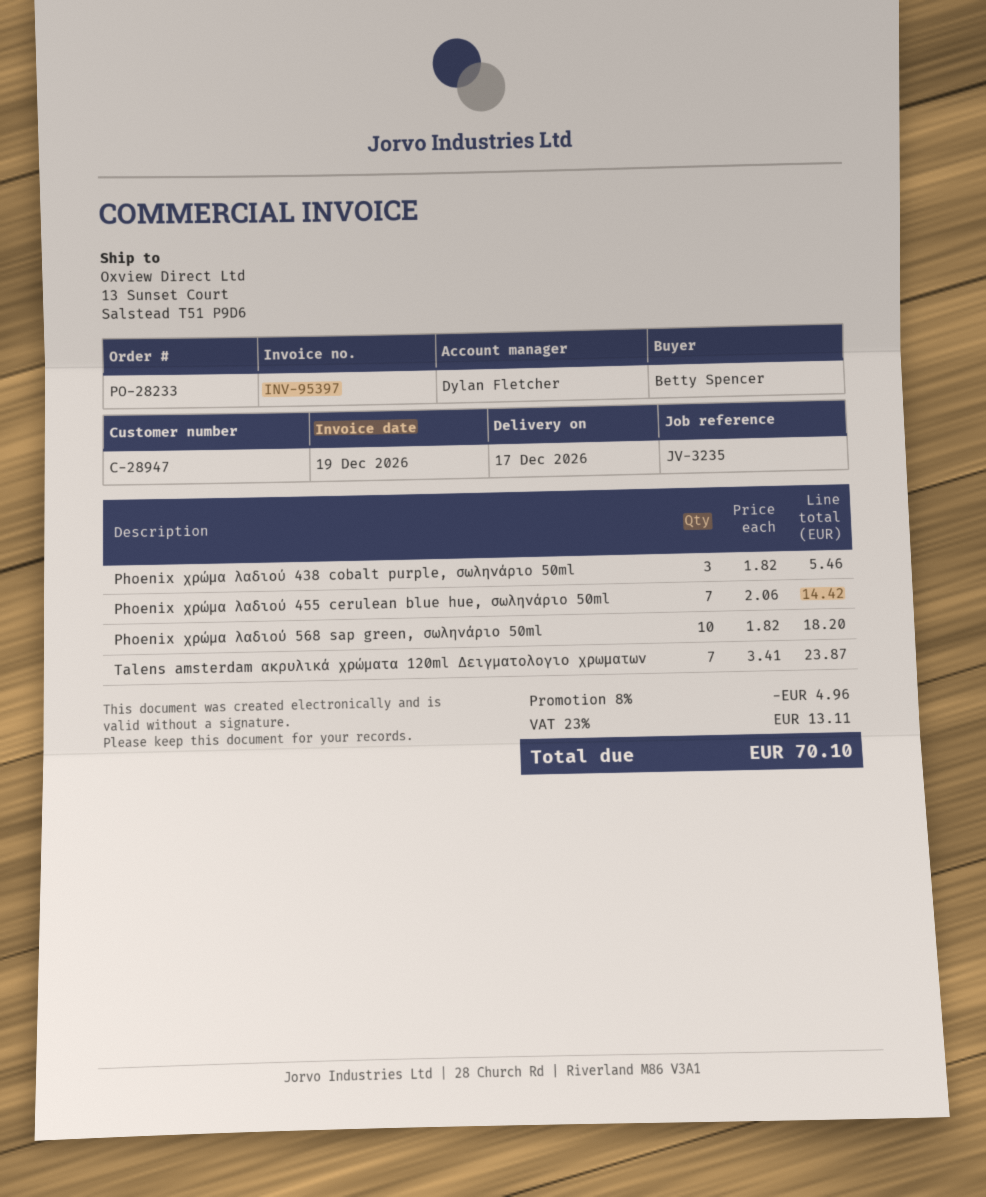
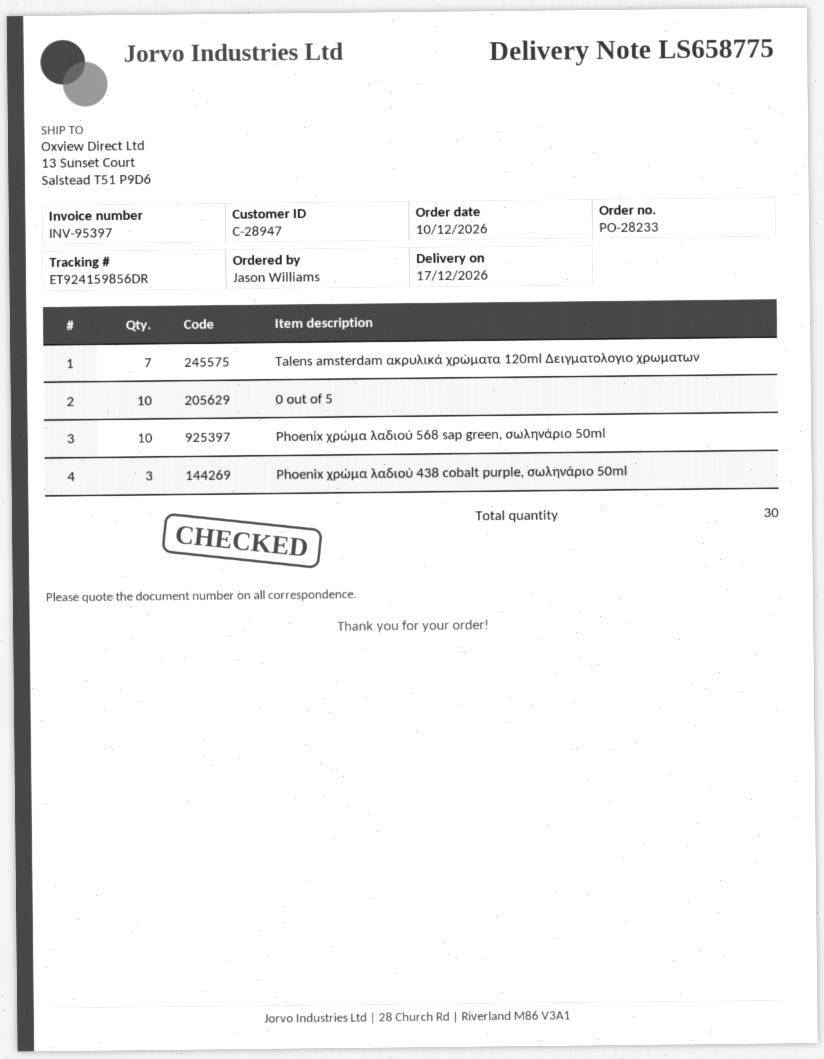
ordered by: Betty Spencer -> Jason Williams
Phoenix χρώμα λαδιού 455 cerulean blue hue, σωληνάριο 50ml: 7 -> none
0 out of 5: none -> 10

